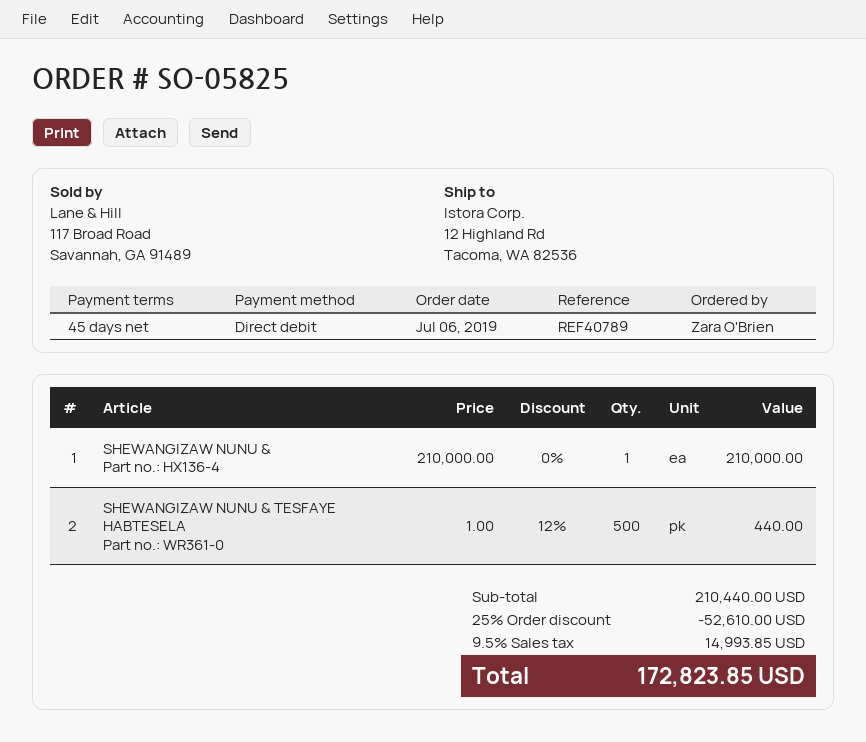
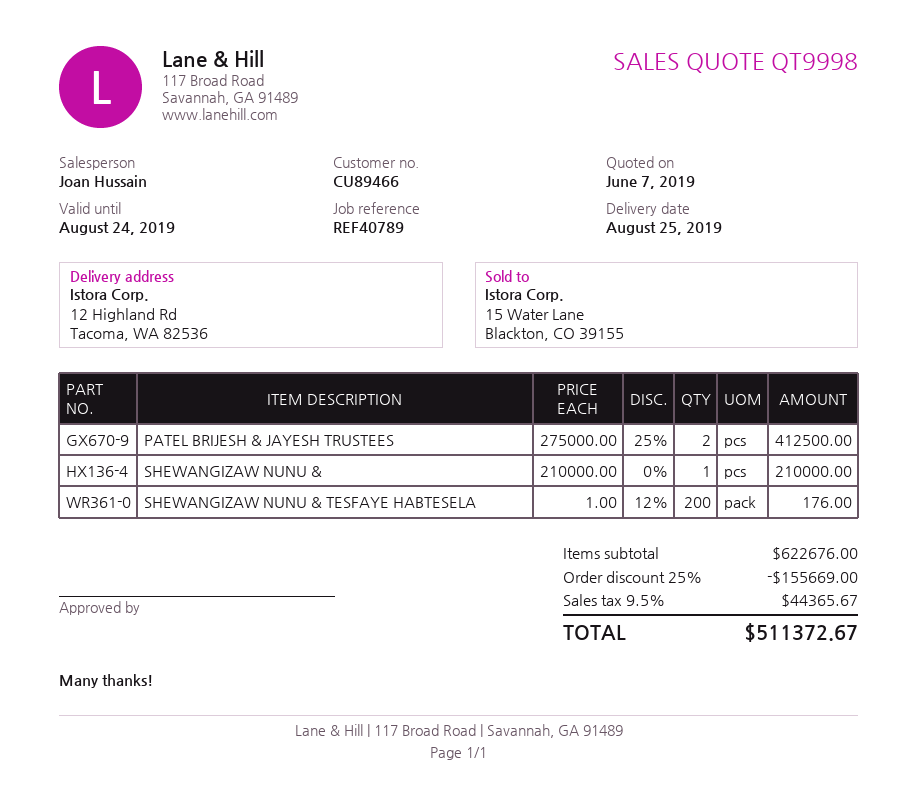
SHEWANGIZAW NUNU & TESFAYE HABTESELA: 500 x 1.00 - 12% = 440.00 -> 200 x 1.00 - 12% = 176.00
PATEL BRIJESH & JAYESH TRUSTEES: none -> 2 x 275000.00 - 25% = 412500.00
subtotal: 210440.00 -> 622676.00
discount: 25% = 52610.00 -> 25% = 155669.00
tax: 9.5% = 14993.85 -> 9.5% = 44365.67
total: 172823.85 -> 511372.67

